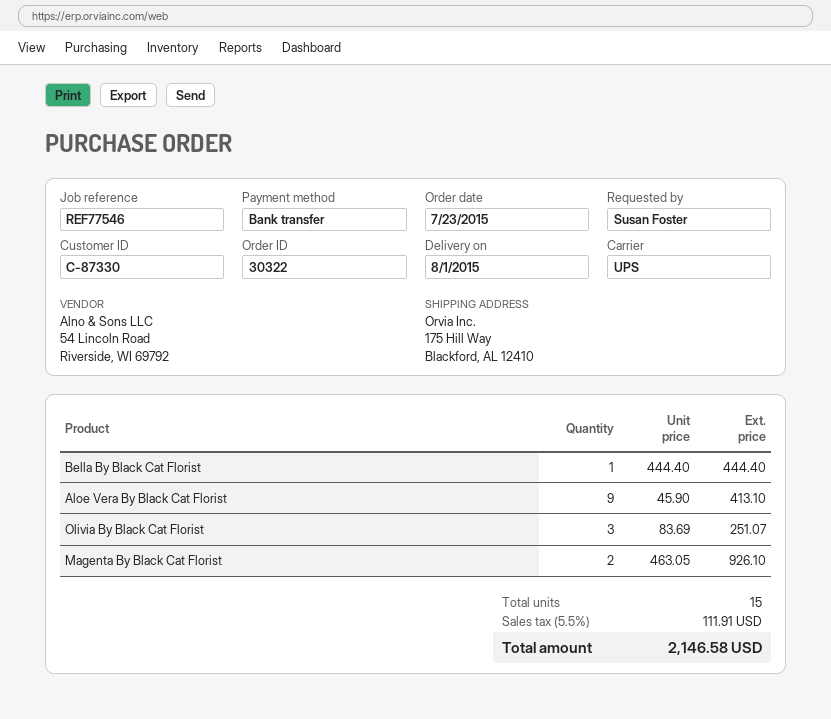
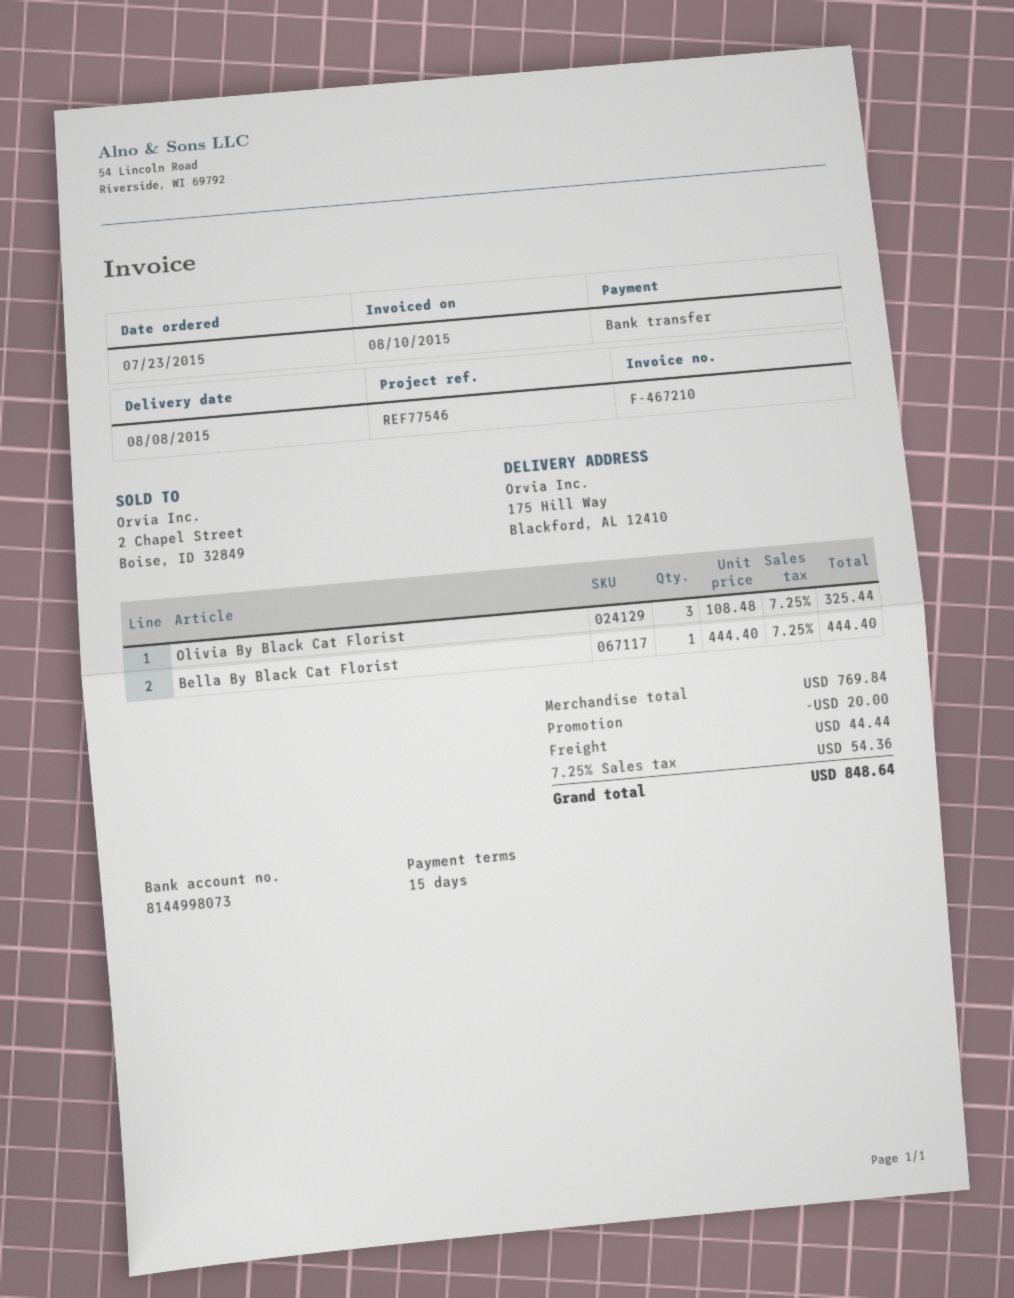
delivery date: 2015-08-01 -> 2015-08-08
Aloe Vera By Black Cat Florist: 9 x 45.90 = 413.10 -> none
Olivia By Black Cat Florist: 3 x 83.69 = 251.07 -> 3 x 108.48 = 325.44
Magenta By Black Cat Florist: 2 x 463.05 = 926.10 -> none
discount: none -> 20.00
shipping: none -> 44.44
tax: 5.5% = 111.91 -> 7.25% = 54.36
total: 2146.58 -> 848.64

